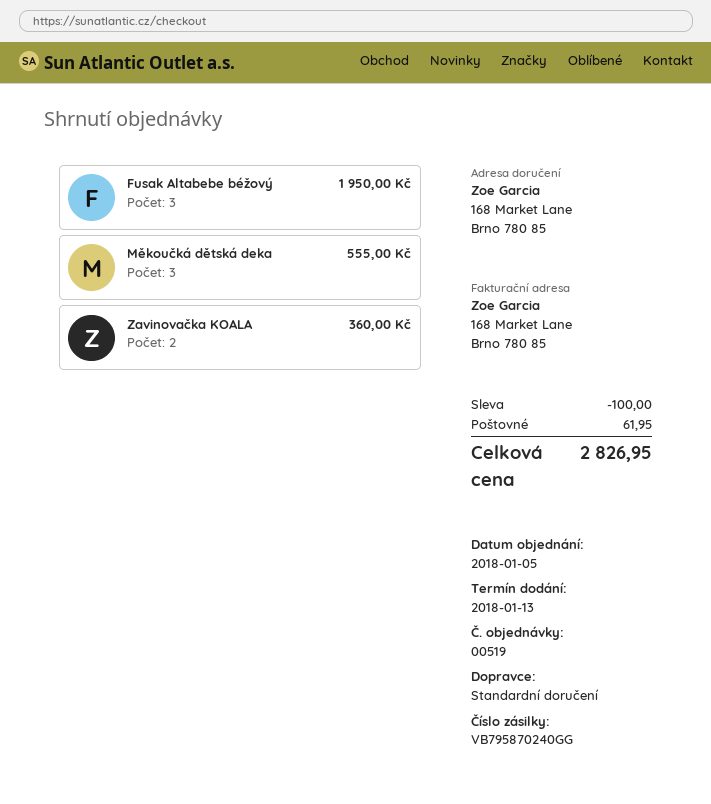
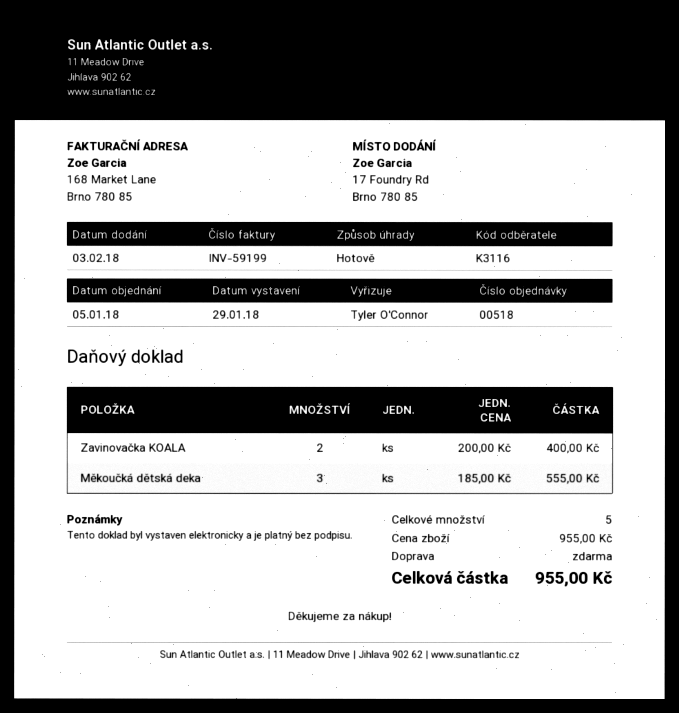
order number: 00519 -> 00518
delivery date: 2018-01-13 -> 2018-02-03
ship to: 168 Market Lane, Brno 780 85 -> 17 Foundry Rd, Brno 780 85
Fusak Altabebe béžový: 3 for 1950.00 -> none
Zavinovačka KOALA: 2 for 360.00 -> 2 for 400.00
discount: 100.00 -> none
shipping: 61.95 -> 0.00
total: 2826.95 -> 955.00

